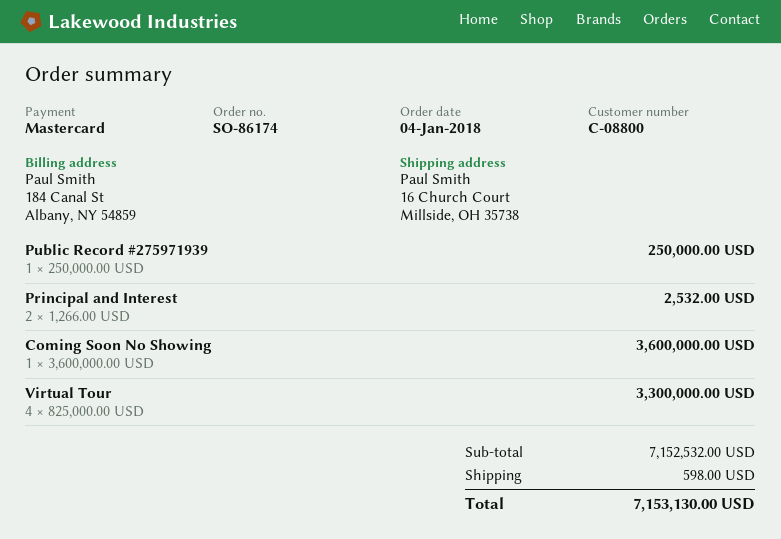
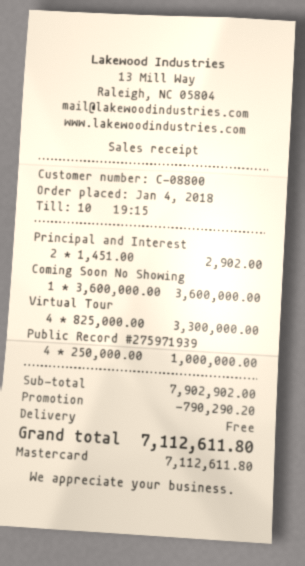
Public Record #275971939: 1 x 250000.00 = 250000.00 -> 4 x 250000.00 = 1000000.00
Principal and Interest: 2 x 1266.00 = 2532.00 -> 2 x 1451.00 = 2902.00
subtotal: 7152532.00 -> 7902902.00
discount: none -> 790290.20
shipping: 598.00 -> 0.00
total: 7153130.00 -> 7112611.80

